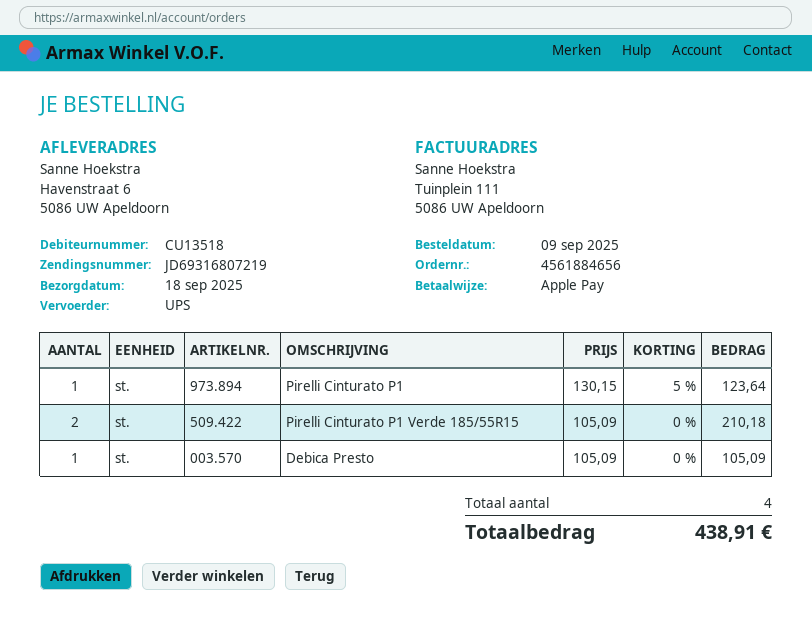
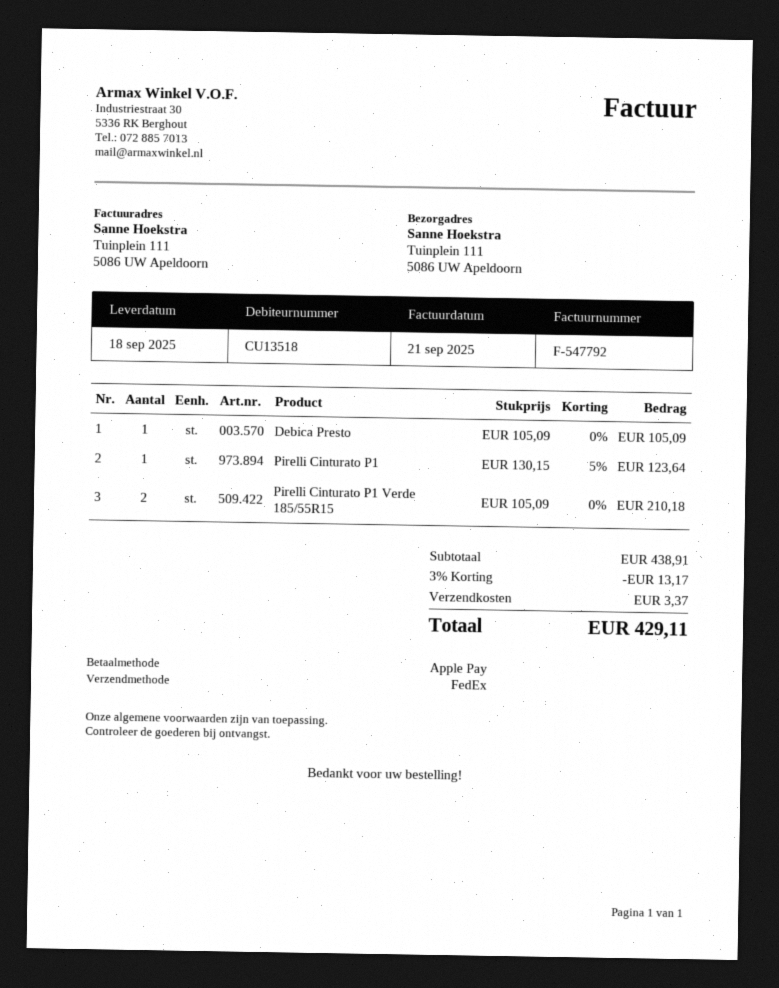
shipping method: UPS -> FedEx
ship to: Havenstraat 6, 5086 UW Apeldoorn -> Tuinplein 111, 5086 UW Apeldoorn
discount: none -> 3% = 13.17
shipping: none -> 3.37
total: 438.91 -> 429.11

